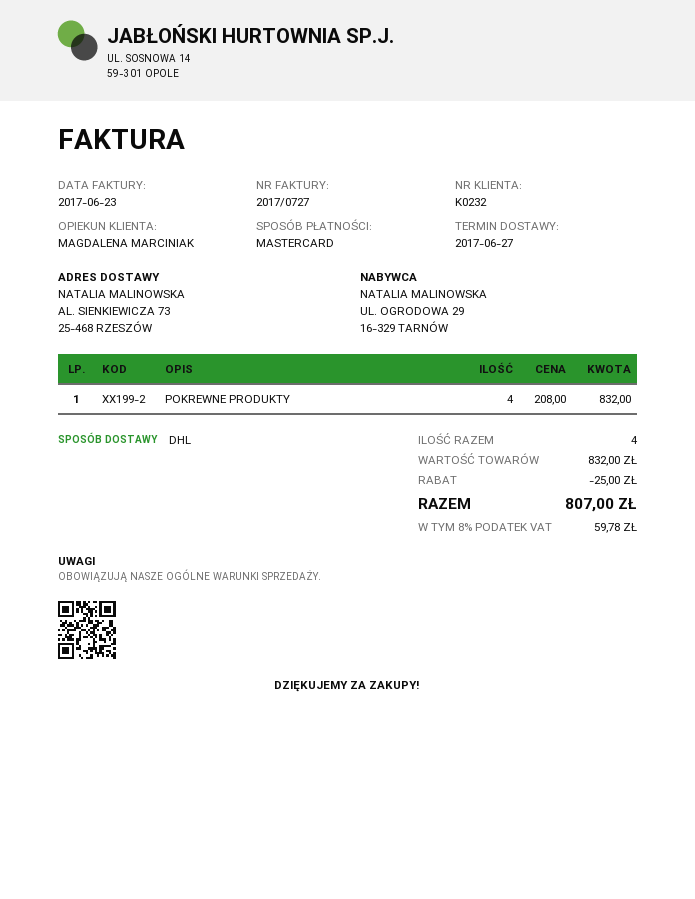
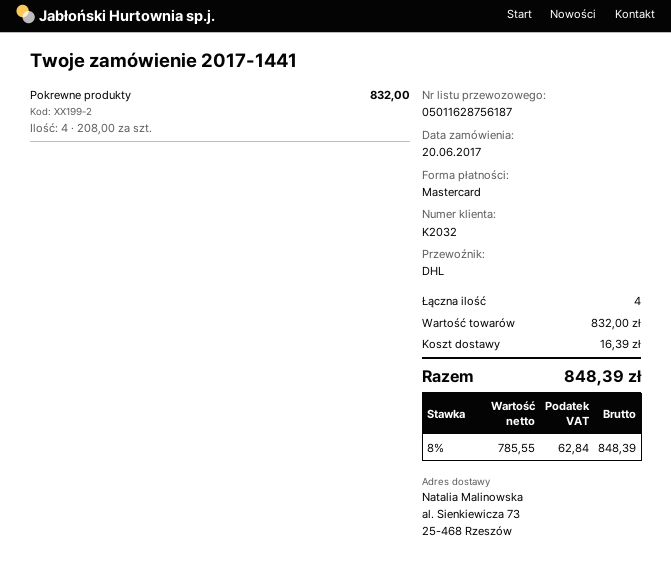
customer number: K0232 -> K2032
discount: 25.00 -> none
shipping: none -> 16.39
tax: 8% = 59.78 -> 8% = 62.84
total: 807.00 -> 848.39

